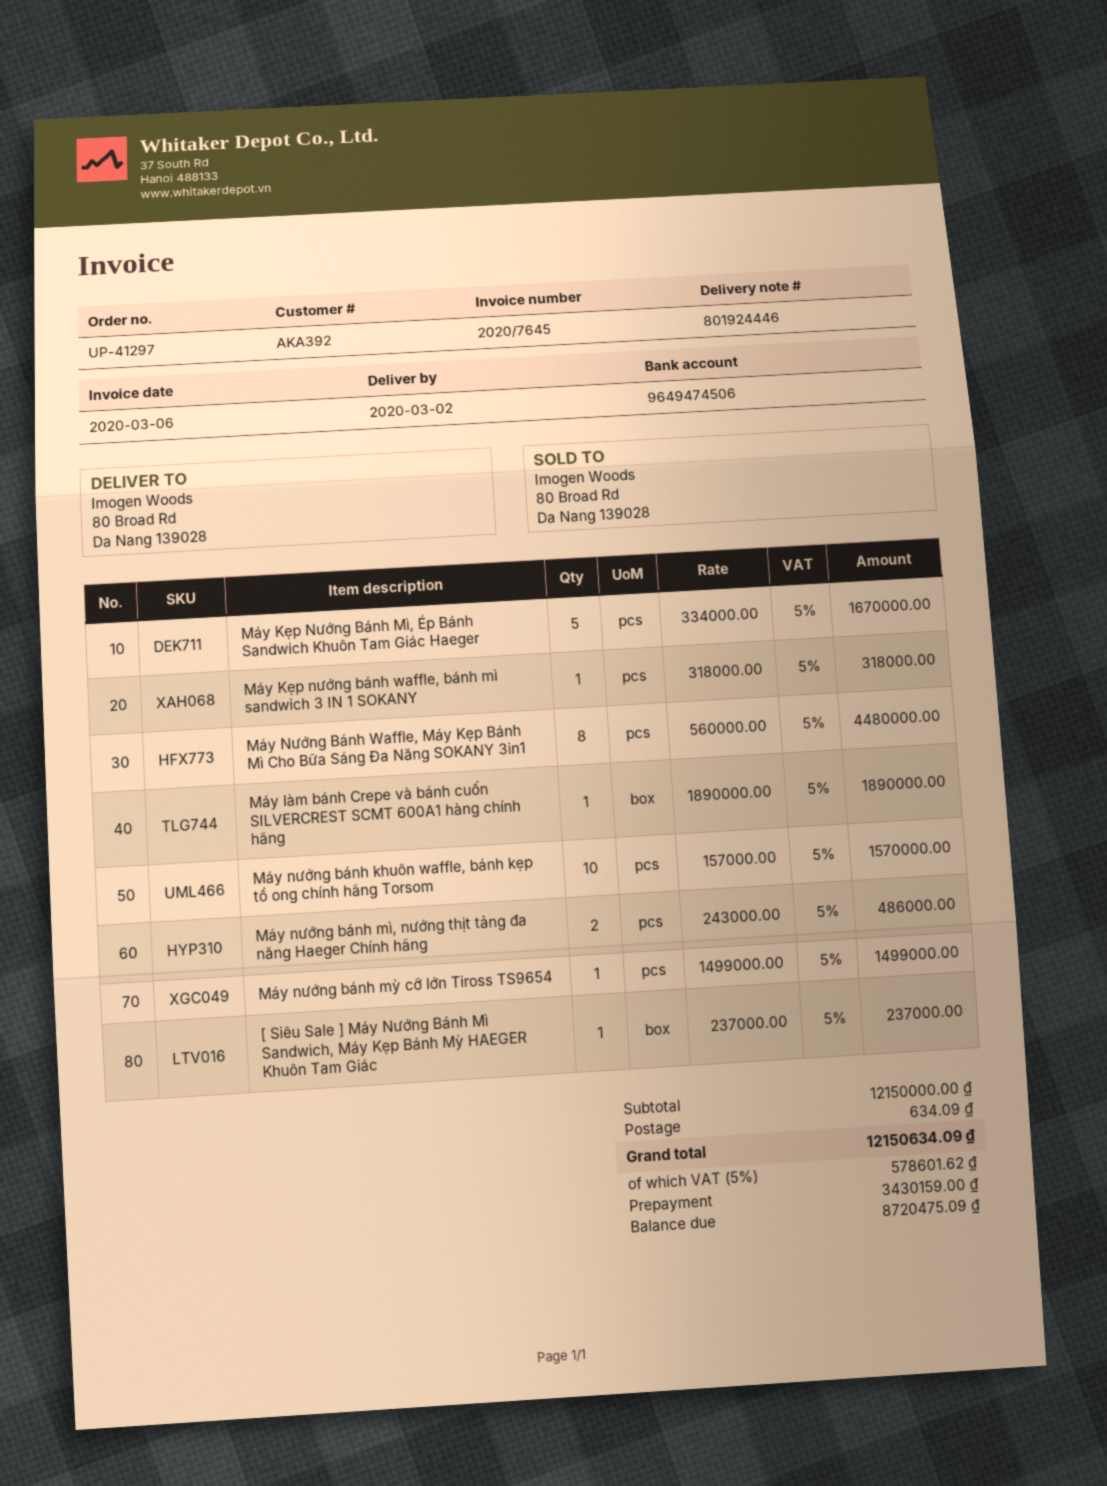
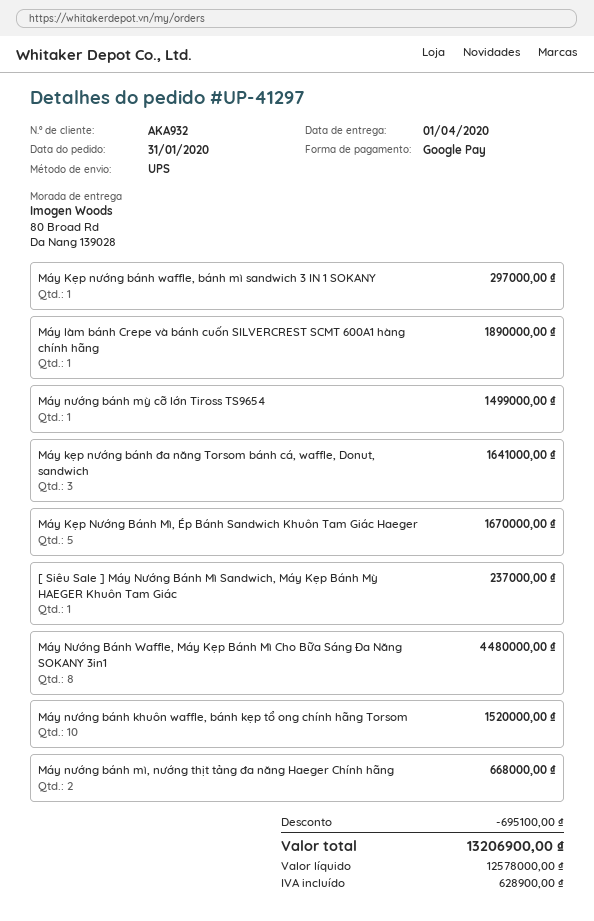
delivery date: 2020-03-02 -> 2020-04-01
customer number: AKA392 -> AKA932
Máy Kẹp nướng bánh waffle, bánh mì sandwich 3 IN 1 SOKANY: 1 for 318000.00 -> 1 for 297000.00
Máy nướng bánh khuôn waffle, bánh kẹp tổ ong chính hãng Torsom: 10 for 1570000.00 -> 10 for 1520000.00
Máy nướng bánh mì, nướng thịt tảng đa năng Haeger Chính hãng: 2 for 486000.00 -> 2 for 668000.00
Máy kẹp nướng bánh đa năng Torsom bánh cá, waffle, Donut, sandwich: none -> 3 for 1641000.00
discount: none -> 695100.00
shipping: 634.09 -> none
tax: 578601.62 -> 628900.00
total: 12150634.09 -> 13206900.00

